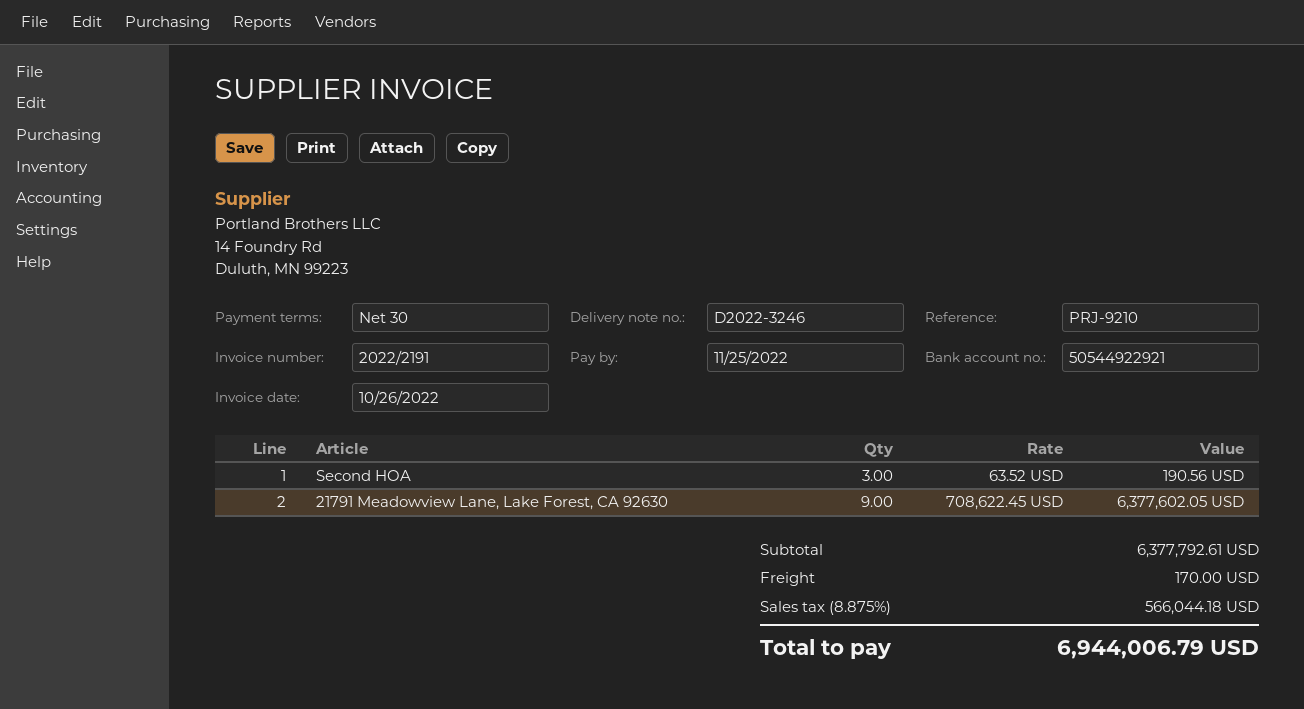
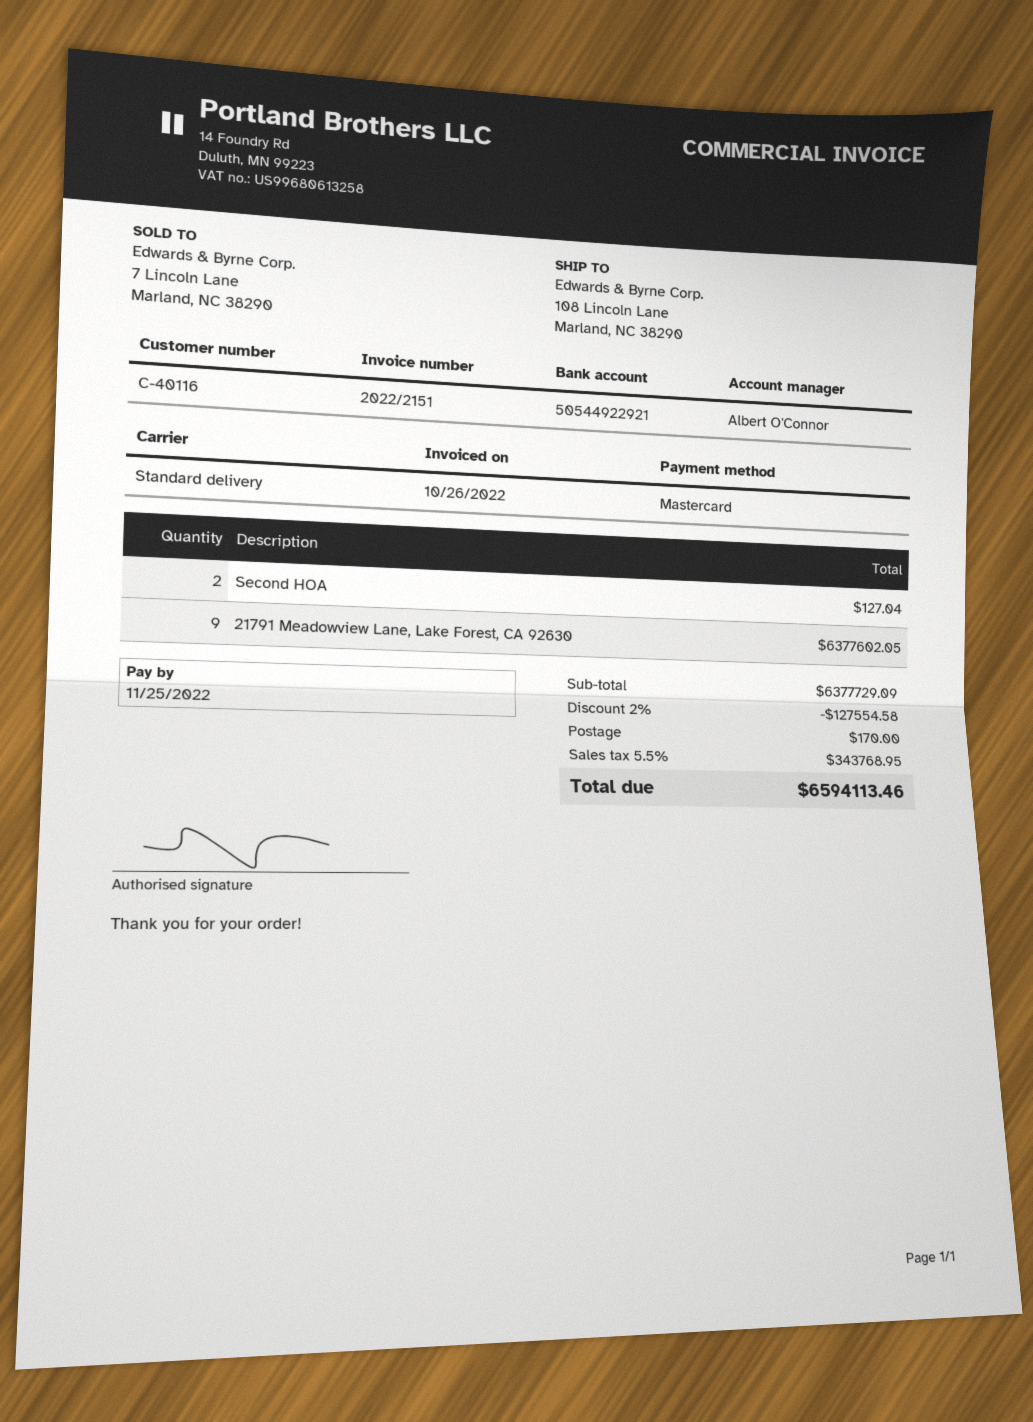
invoice number: 2022/2191 -> 2022/2151
Second HOA: 3 for 190.56 -> 2 for 127.04
subtotal: 6377792.61 -> 6377729.09
discount: none -> 2% = 127554.58
tax: 8.875% = 566044.18 -> 5.5% = 343768.95
total: 6944006.79 -> 6594113.46

